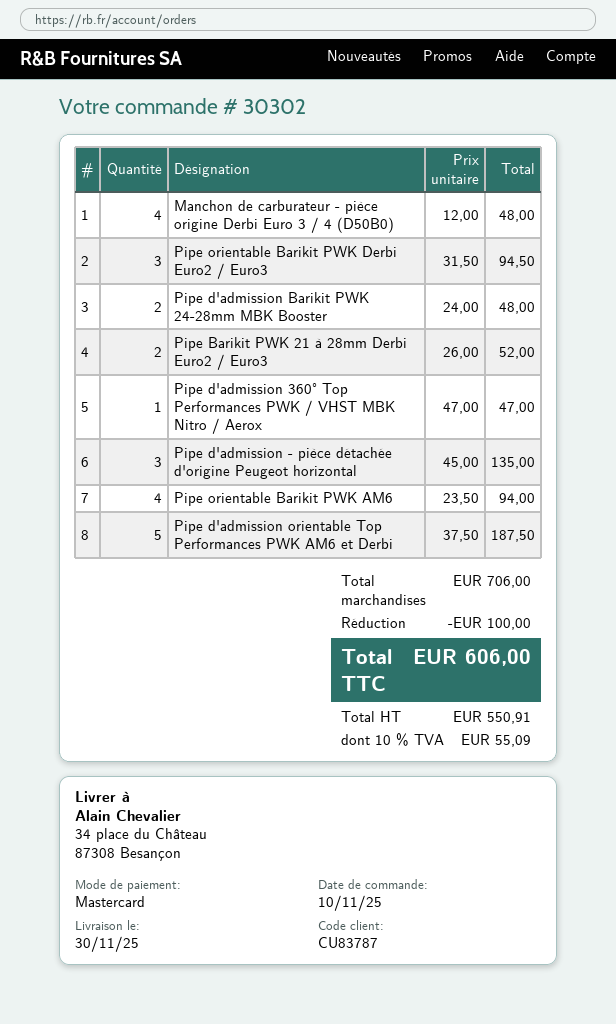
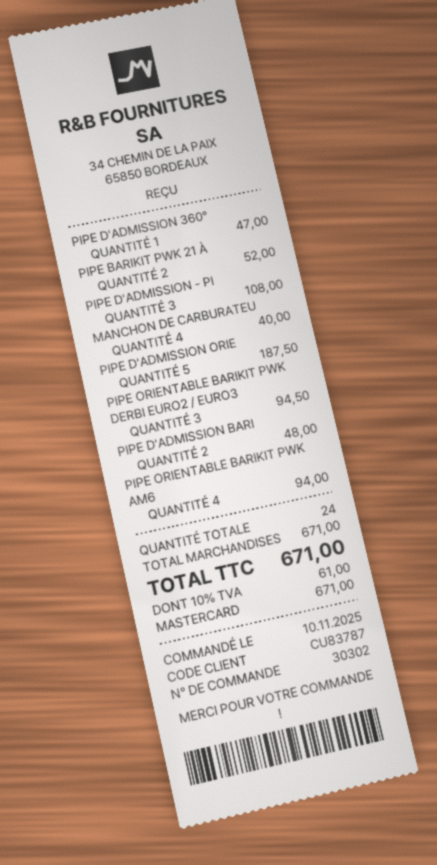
Manchon de carburateur - pièce origine Derbi Euro 3 / 4 (D50B0): 4 for 48.00 -> 4 for 40.00
Pipe d'admission - pièce détachée d'origine Peugeot horizontal: 3 for 135.00 -> 3 for 108.00
subtotal: 706.00 -> 671.00
discount: 100.00 -> none
tax: 10% = 55.09 -> 10% = 61.00
total: 606.00 -> 671.00

